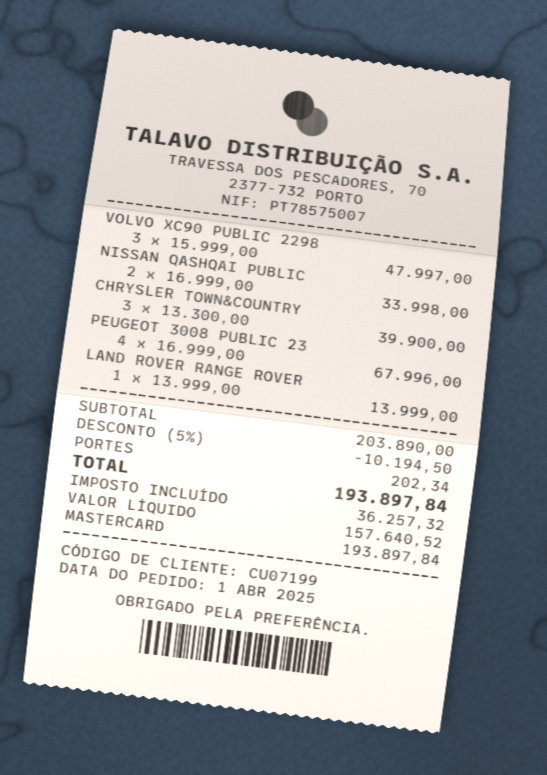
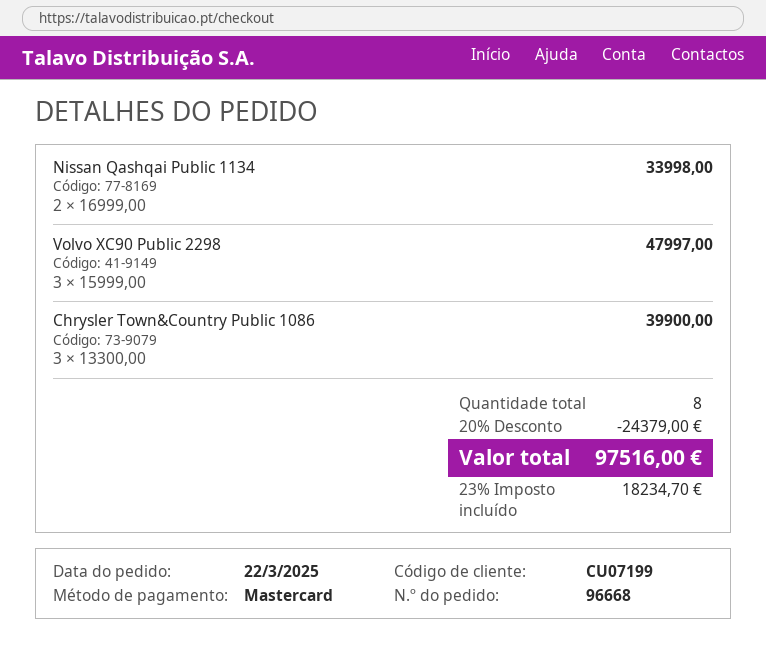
order date: 2025-04-01 -> 2025-03-22
PEUGEOT 3008 PUBLIC 23: 4 x 16999.00 = 67996.00 -> none
LAND ROVER RANGE ROVER: 1 x 13999.00 = 13999.00 -> none
discount: 5% = 10194.50 -> 20% = 24379.00
shipping: 202.34 -> none
tax: 36257.32 -> 18234.70
total: 193897.84 -> 97516.00

